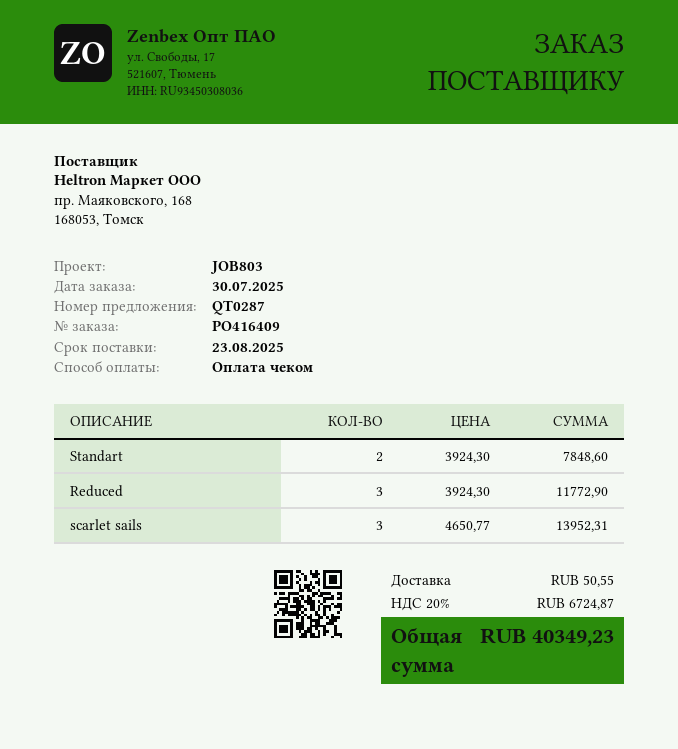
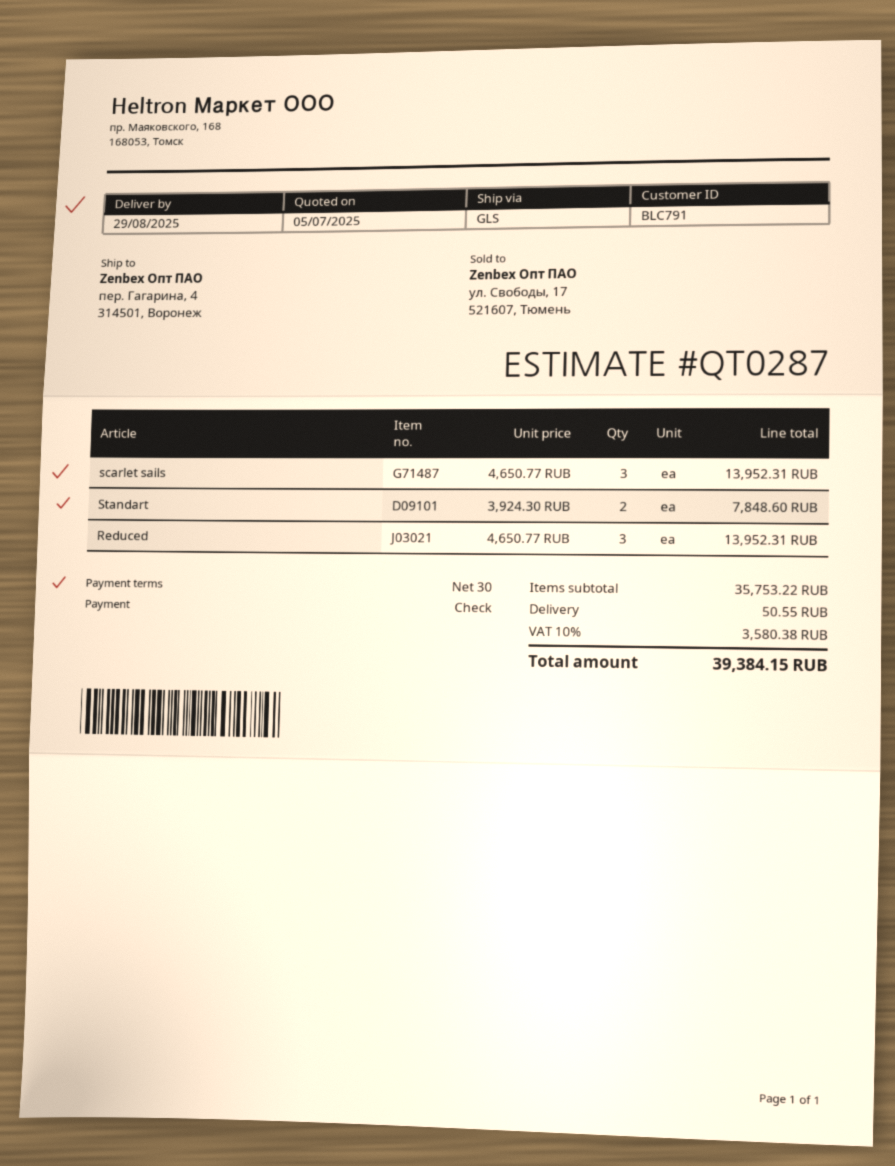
delivery date: 2025-08-23 -> 2025-08-29
Reduced: 3 x 3924.30 = 11772.90 -> 3 x 4650.77 = 13952.31
tax: 20% = 6724.87 -> 10% = 3580.38
total: 40349.23 -> 39384.15

